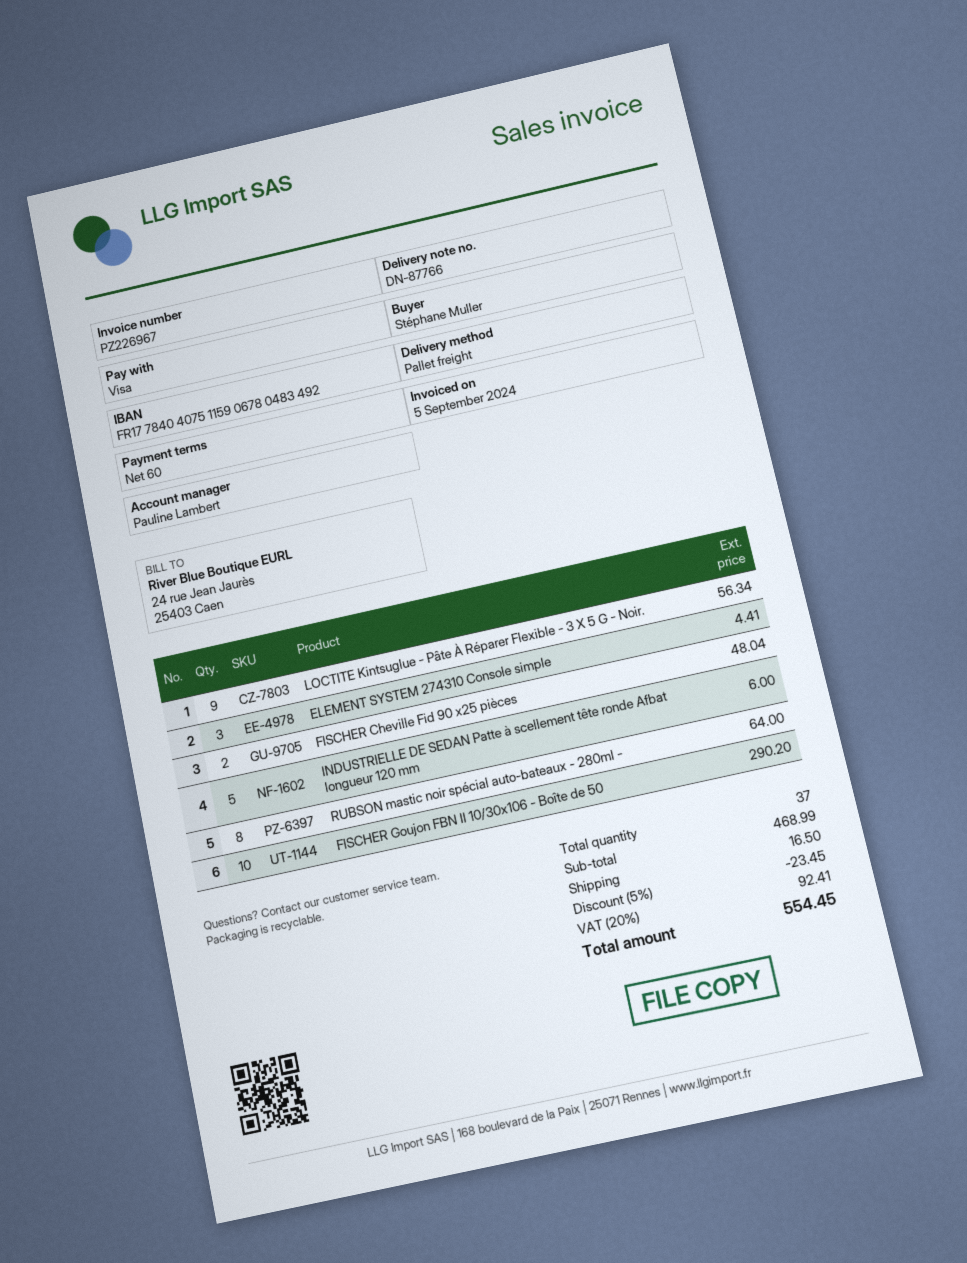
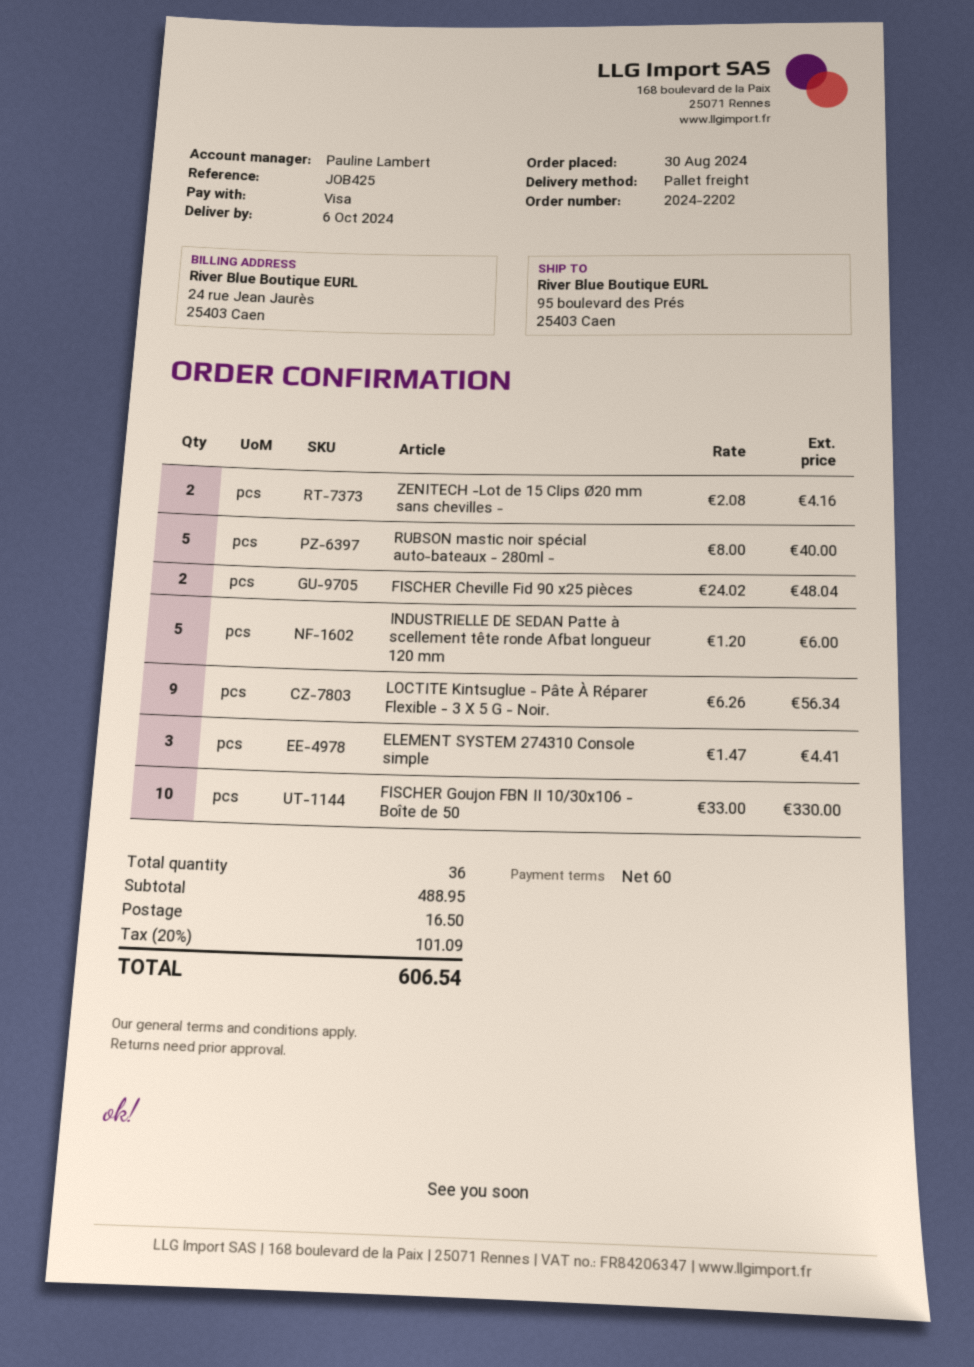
RUBSON mastic noir spécial auto-bateaux - 280ml -: 8 for 64.00 -> 5 for 40.00
FISCHER Goujon FBN II 10/30x106 - Boîte de 50: 10 for 290.20 -> 10 for 330.00
ZENITECH -Lot de 15 Clips Ø20 mm sans chevilles -: none -> 2 for 4.16
total quantity: 37 -> 36
subtotal: 468.99 -> 488.95
discount: 5% = 23.45 -> none
tax: 20% = 92.41 -> 20% = 101.09
total: 554.45 -> 606.54

